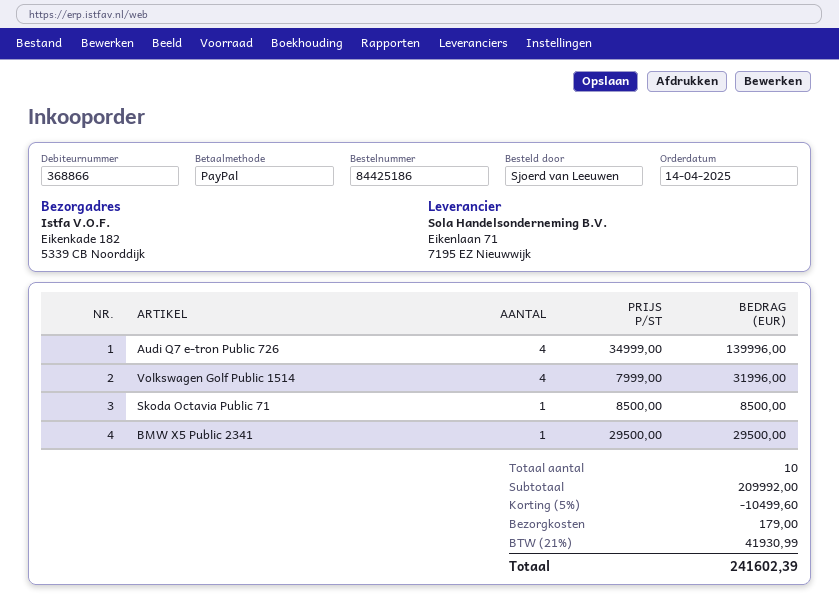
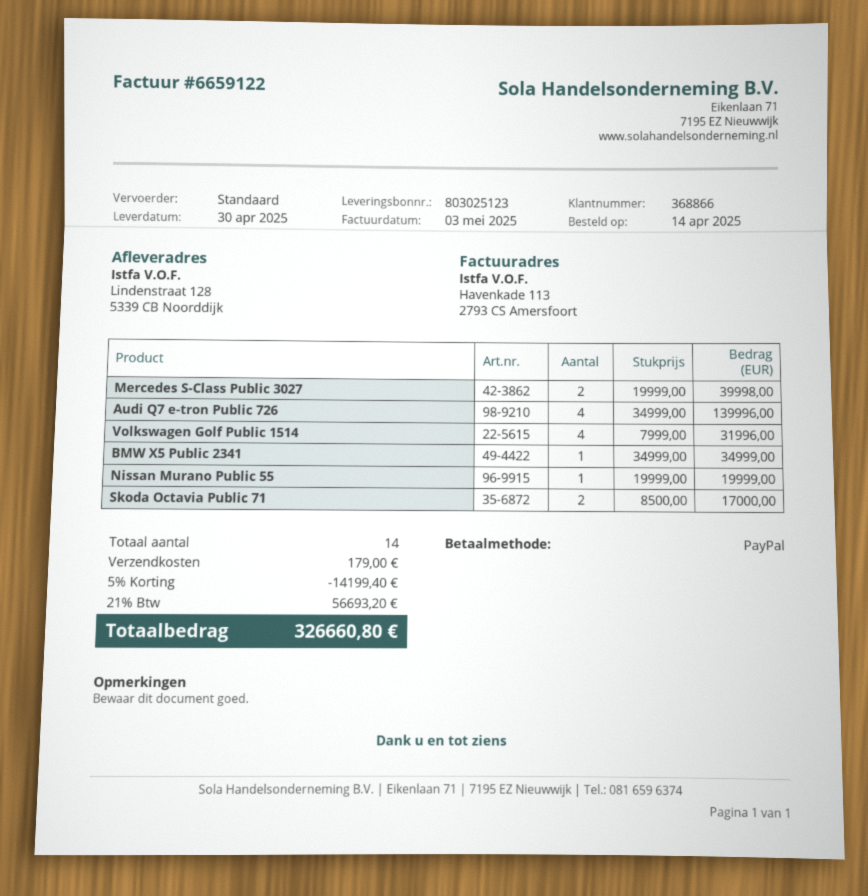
ship to: Eikenkade 182, 5339 CB Noorddijk -> Lindenstraat 128, 5339 CB Noorddijk
Skoda Octavia Public 71: 1 x 8500.00 = 8500.00 -> 2 x 8500.00 = 17000.00
BMW X5 Public 2341: 1 x 29500.00 = 29500.00 -> 1 x 34999.00 = 34999.00
Mercedes S-Class Public 3027: none -> 2 x 19999.00 = 39998.00
Nissan Murano Public 55: none -> 1 x 19999.00 = 19999.00
total quantity: 10 -> 14
discount: 5% = 10499.60 -> 5% = 14199.40
tax: 21% = 41930.99 -> 21% = 56693.20
total: 241602.39 -> 326660.80

